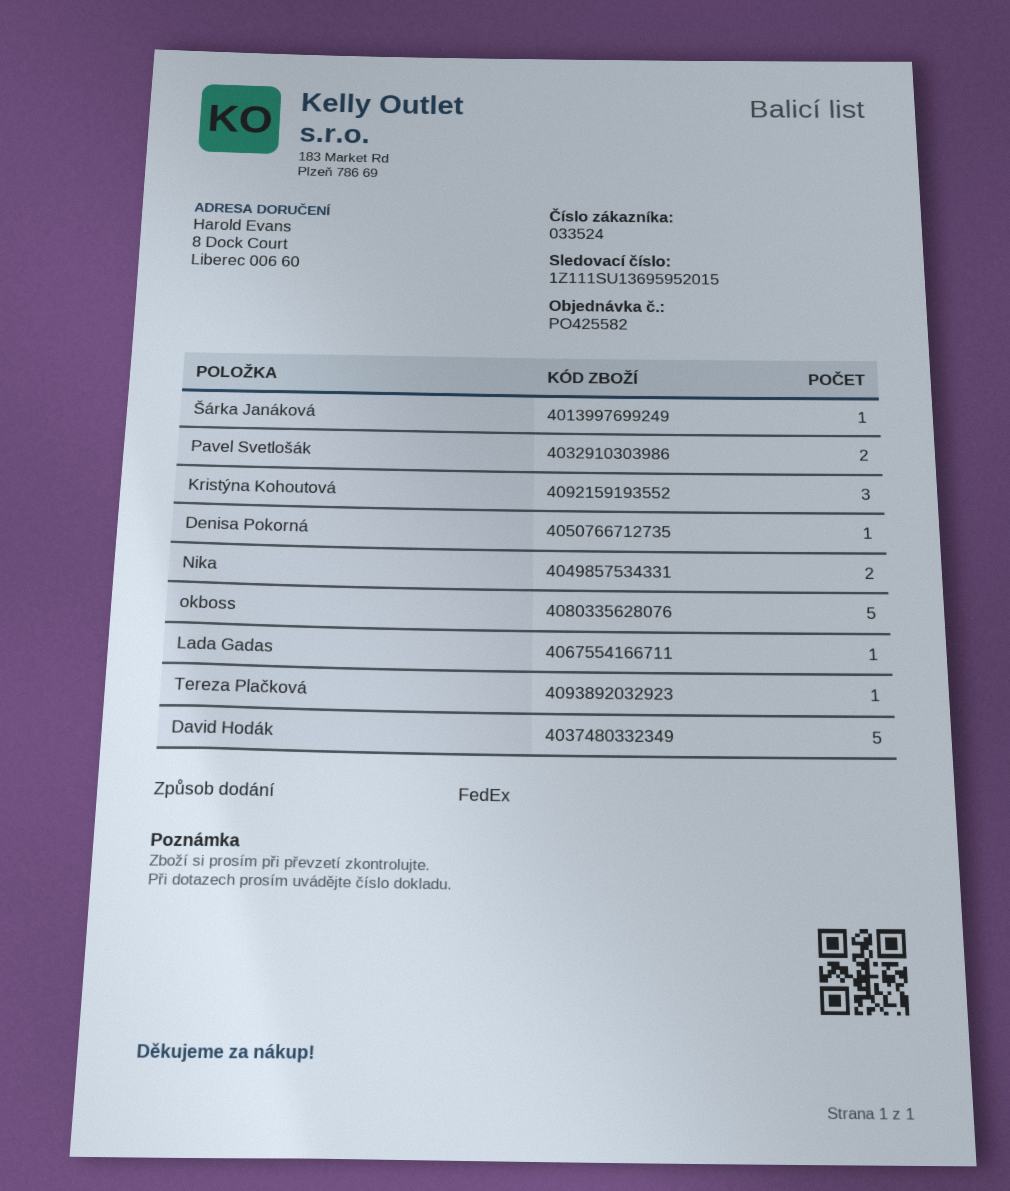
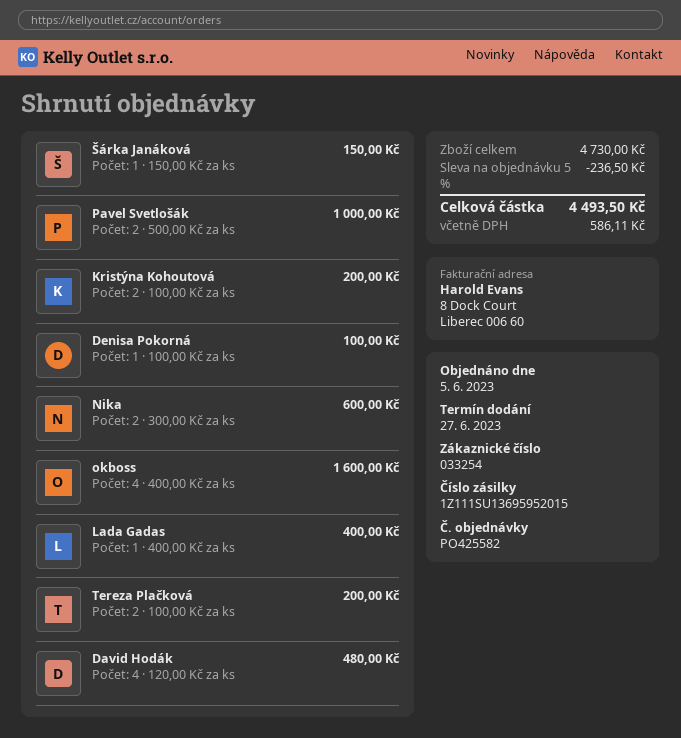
customer number: 033524 -> 033254
Kristýna Kohoutová: 3 -> 2
okboss: 5 -> 4
Tereza Plačková: 1 -> 2
David Hodák: 5 -> 4

